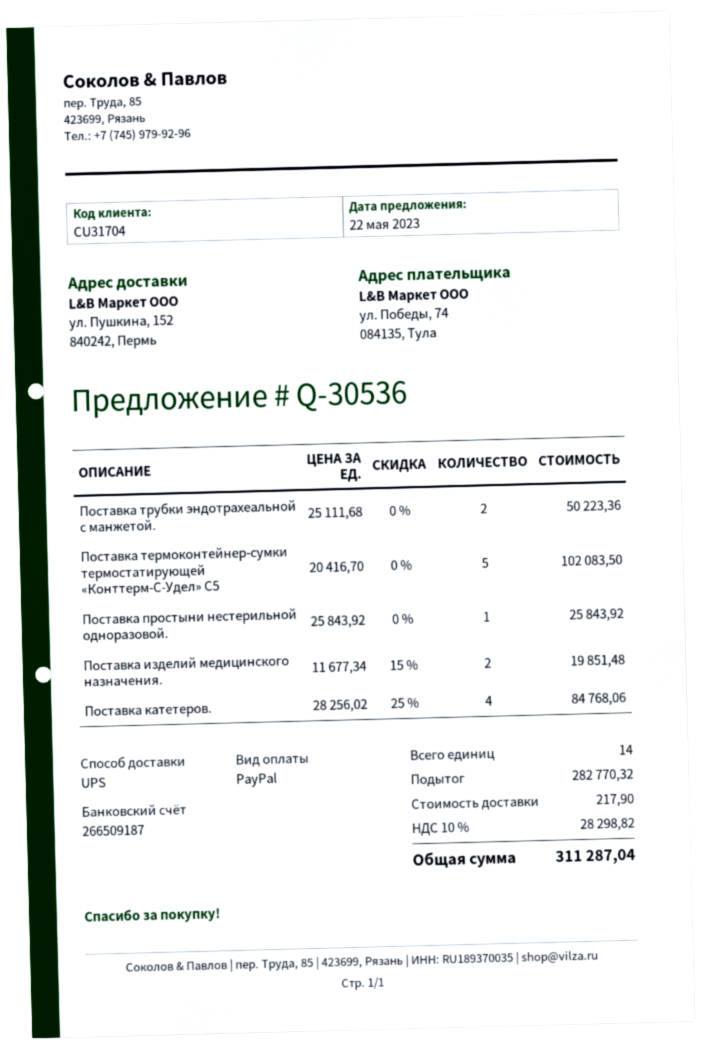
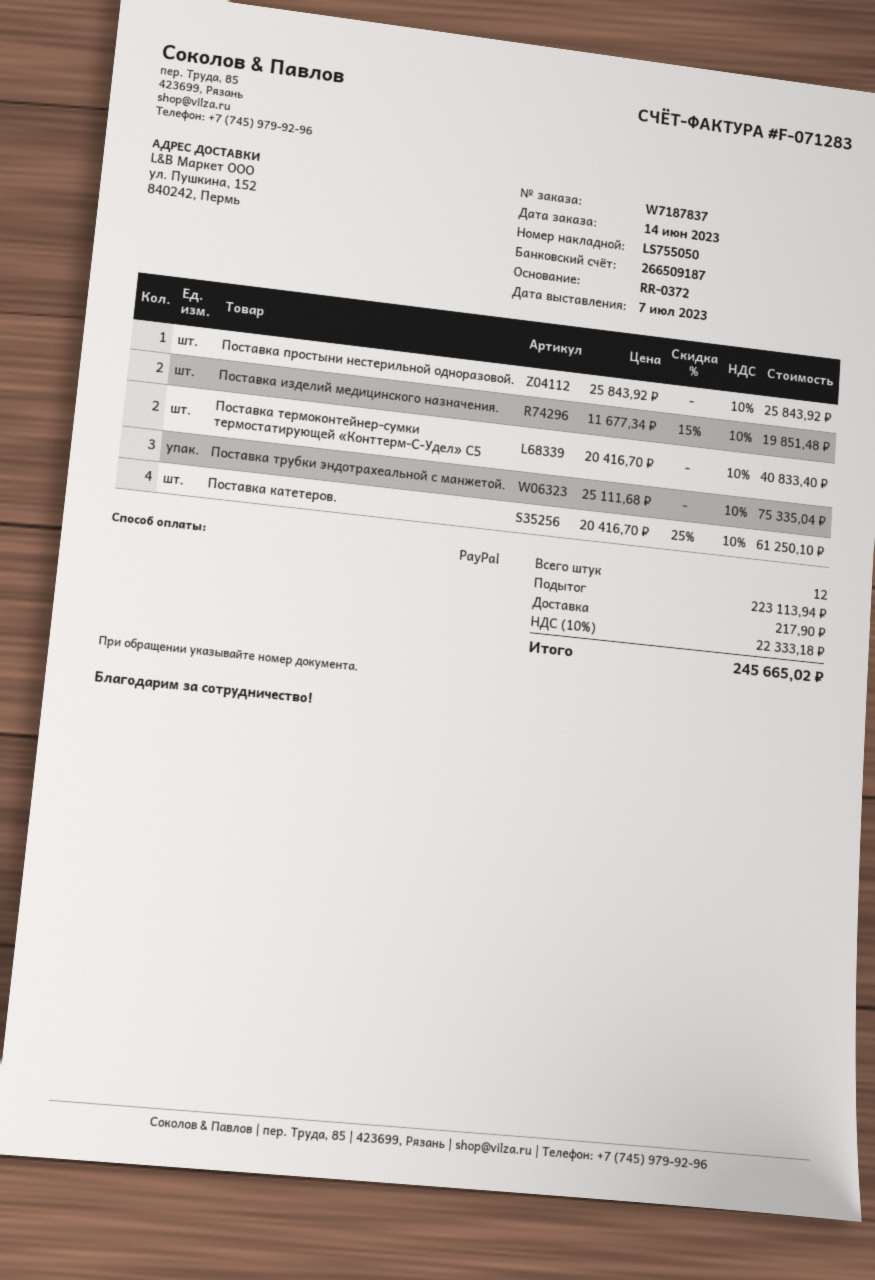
Поставка трубки эндотрахеальной с манжетой.: 2 x 25111.68 = 50223.36 -> 3 x 25111.68 = 75335.04
Поставка термоконтейнер-сумки термостатирующей «Конттерм-С-Удел» С5: 5 x 20416.70 = 102083.50 -> 2 x 20416.70 = 40833.40
Поставка катетеров.: 4 x 28256.02 - 25% = 84768.06 -> 4 x 20416.70 - 25% = 61250.10
total quantity: 14 -> 12
subtotal: 282770.32 -> 223113.94
tax: 10% = 28298.82 -> 10% = 22333.18
total: 311287.04 -> 245665.02

